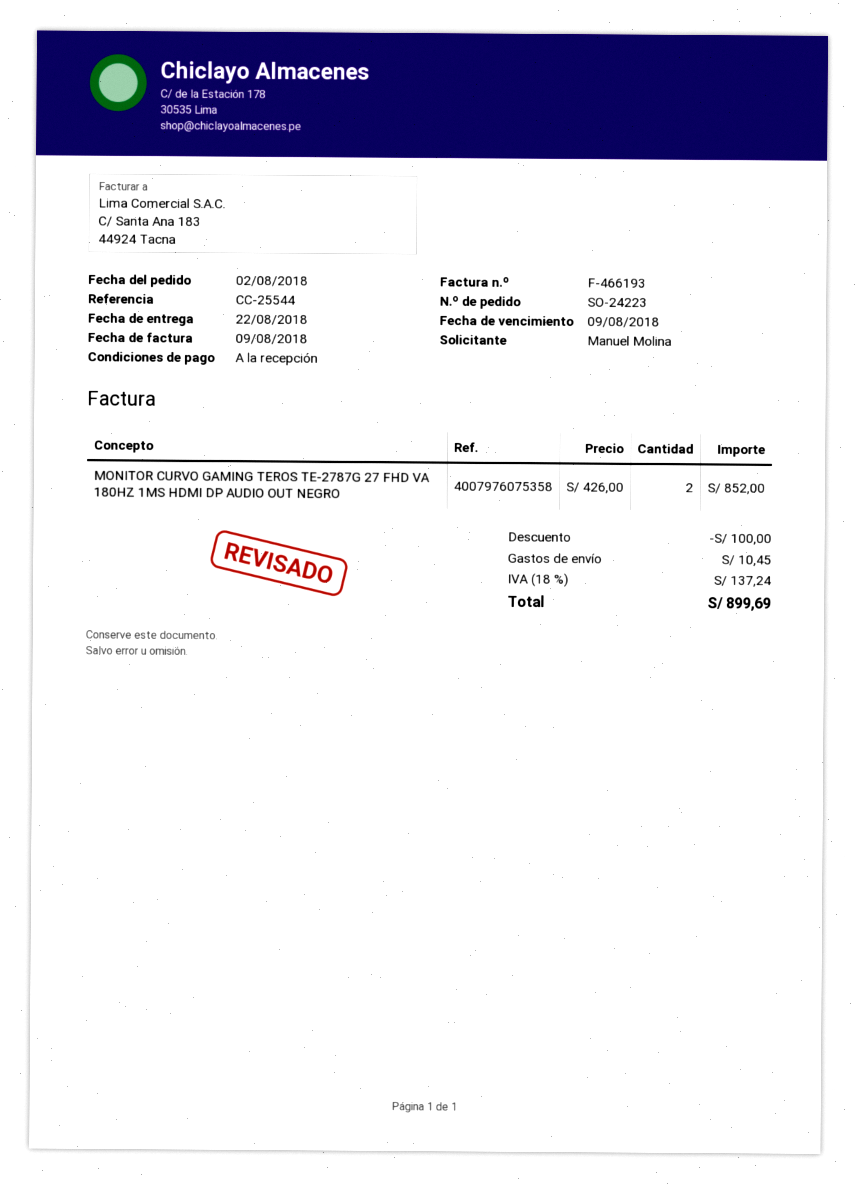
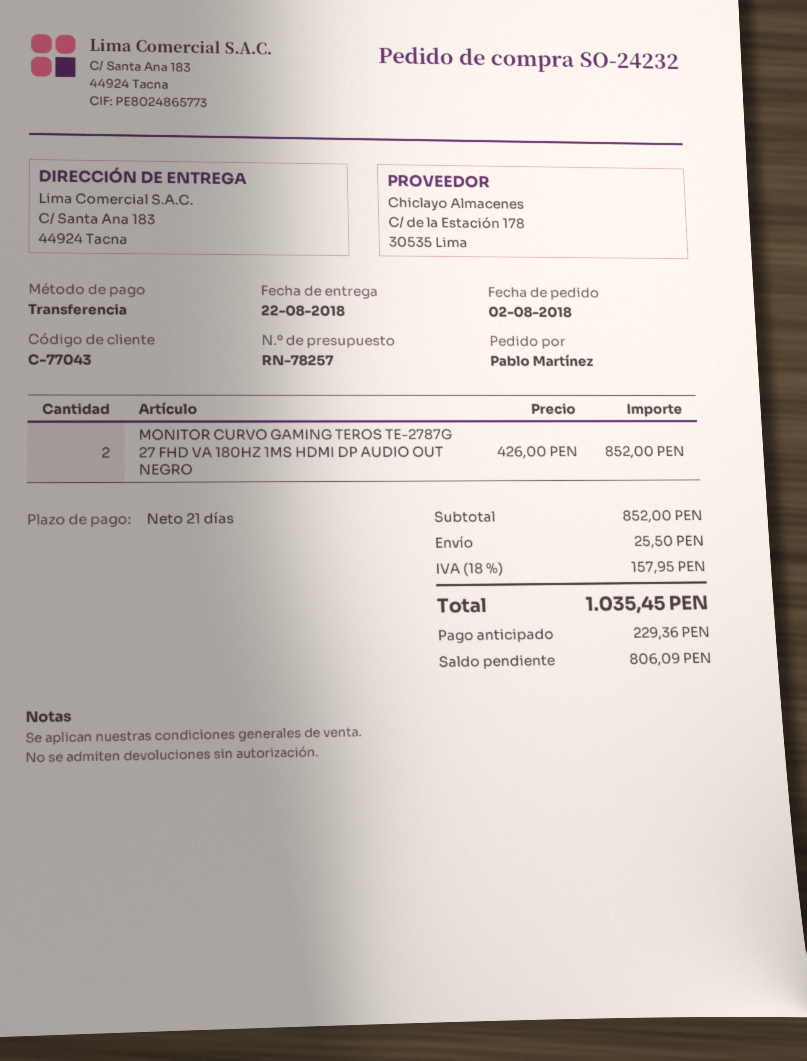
order number: SO-24223 -> SO-24232
payment terms: on receipt -> 21 days
ordered by: Manuel Molina -> Pablo Martínez
discount: 100.00 -> none
shipping: 10.45 -> 25.50
tax: 18% = 137.24 -> 18% = 157.95
total: 899.69 -> 1035.45

